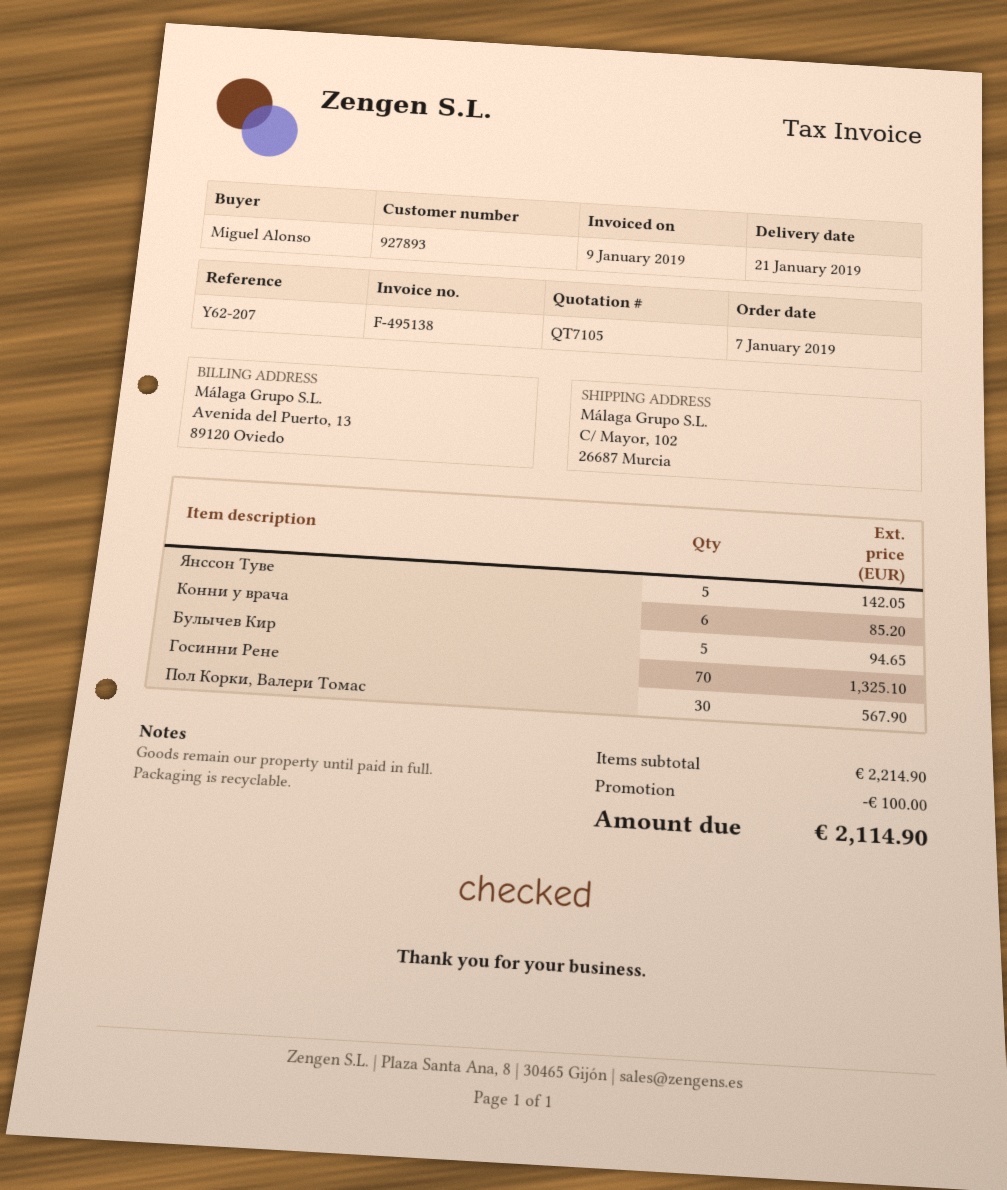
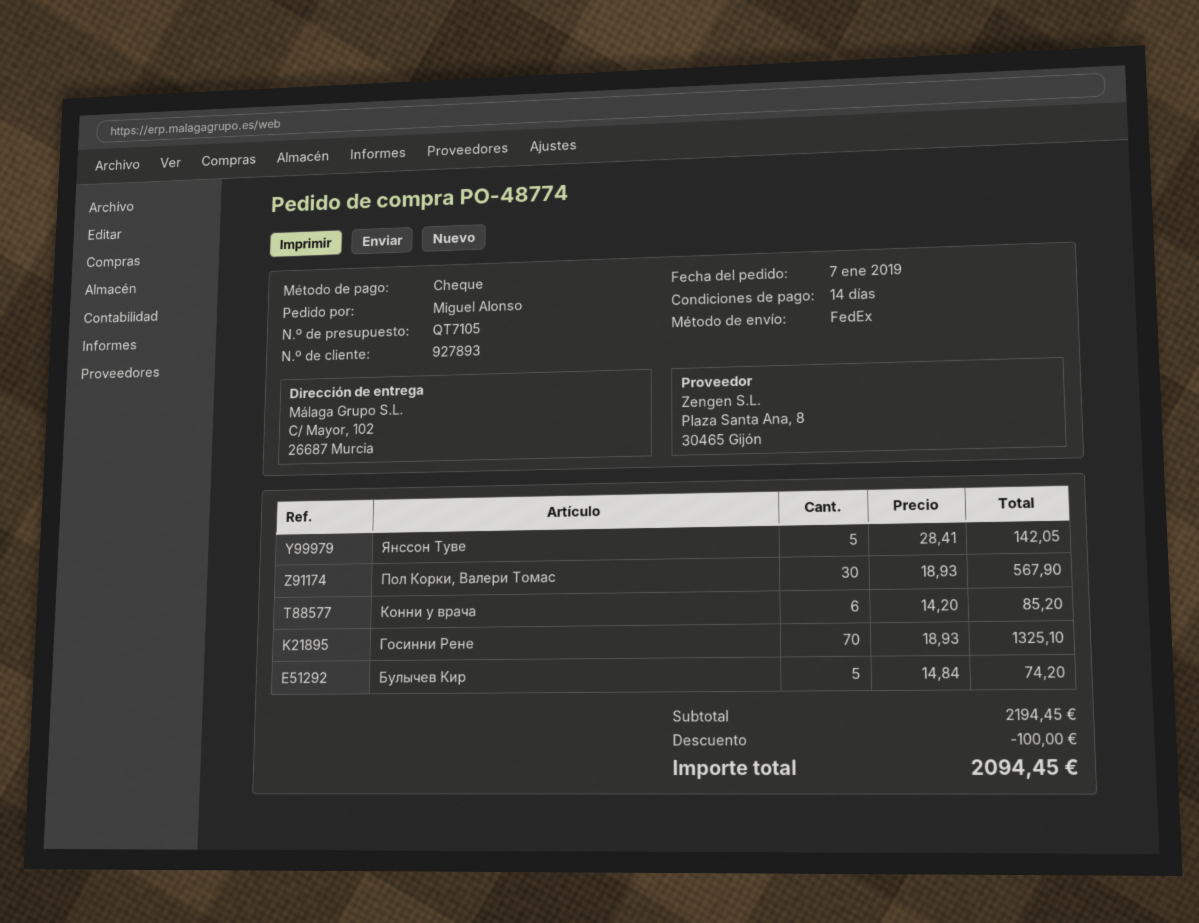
Булычев Кир: 5 for 94.65 -> 5 for 74.20
subtotal: 2214.90 -> 2194.45
total: 2114.90 -> 2094.45

